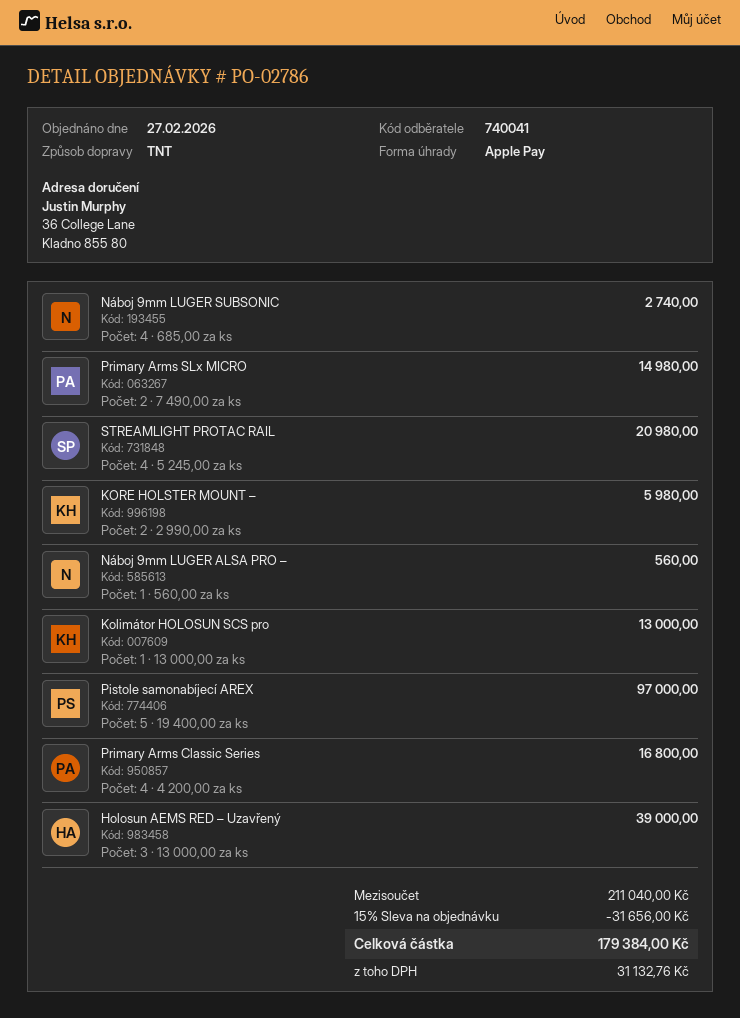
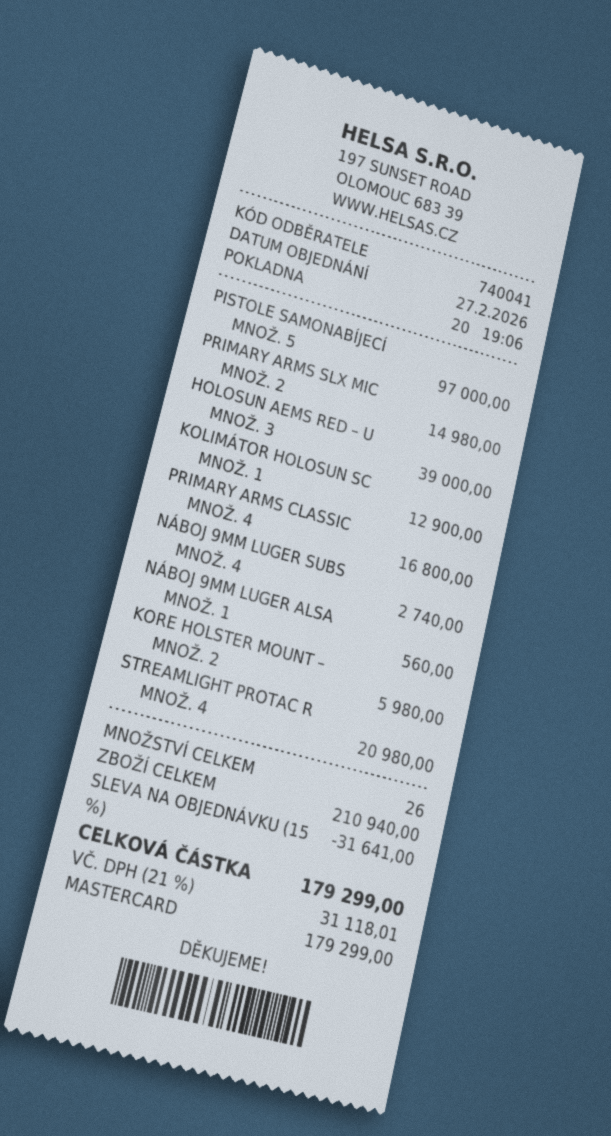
payment method: Apple Pay -> Mastercard
Kolimátor HOLOSUN SCS pro: 1 for 13000.00 -> 1 for 12900.00
subtotal: 211040.00 -> 210940.00
discount: 15% = 31656.00 -> 15% = 31641.00
tax: 31132.76 -> 31118.01
total: 179384.00 -> 179299.00

